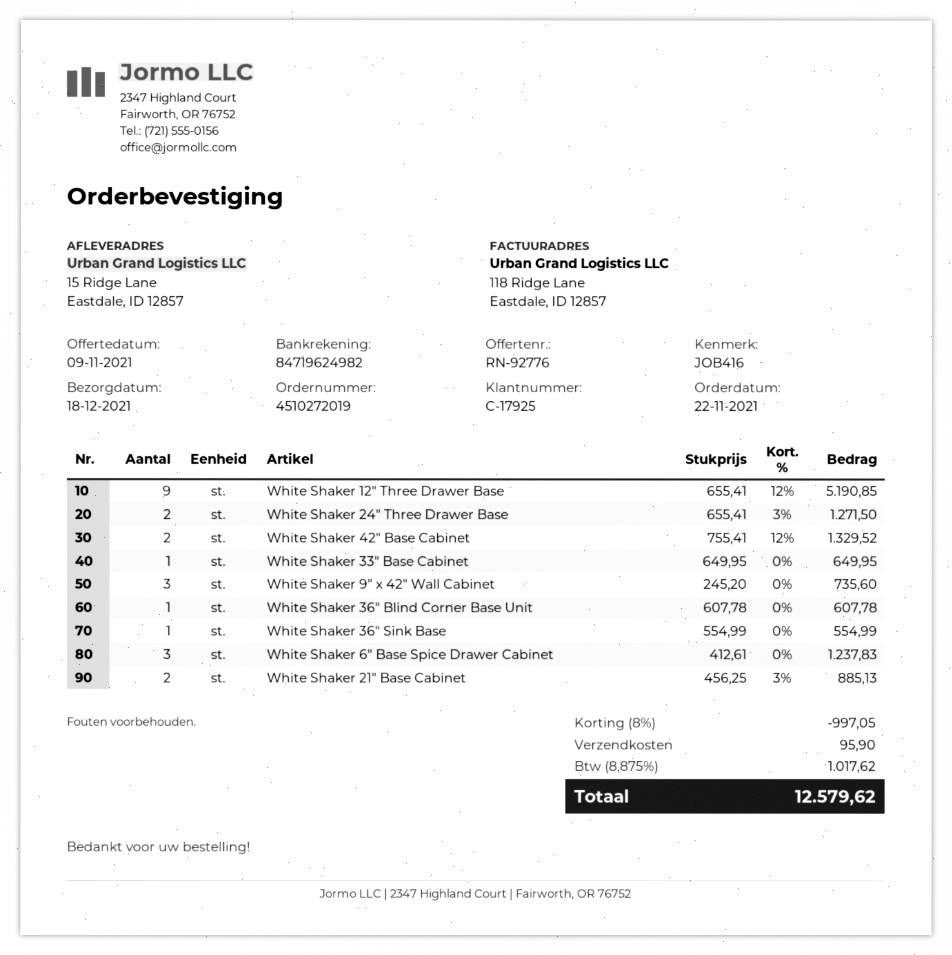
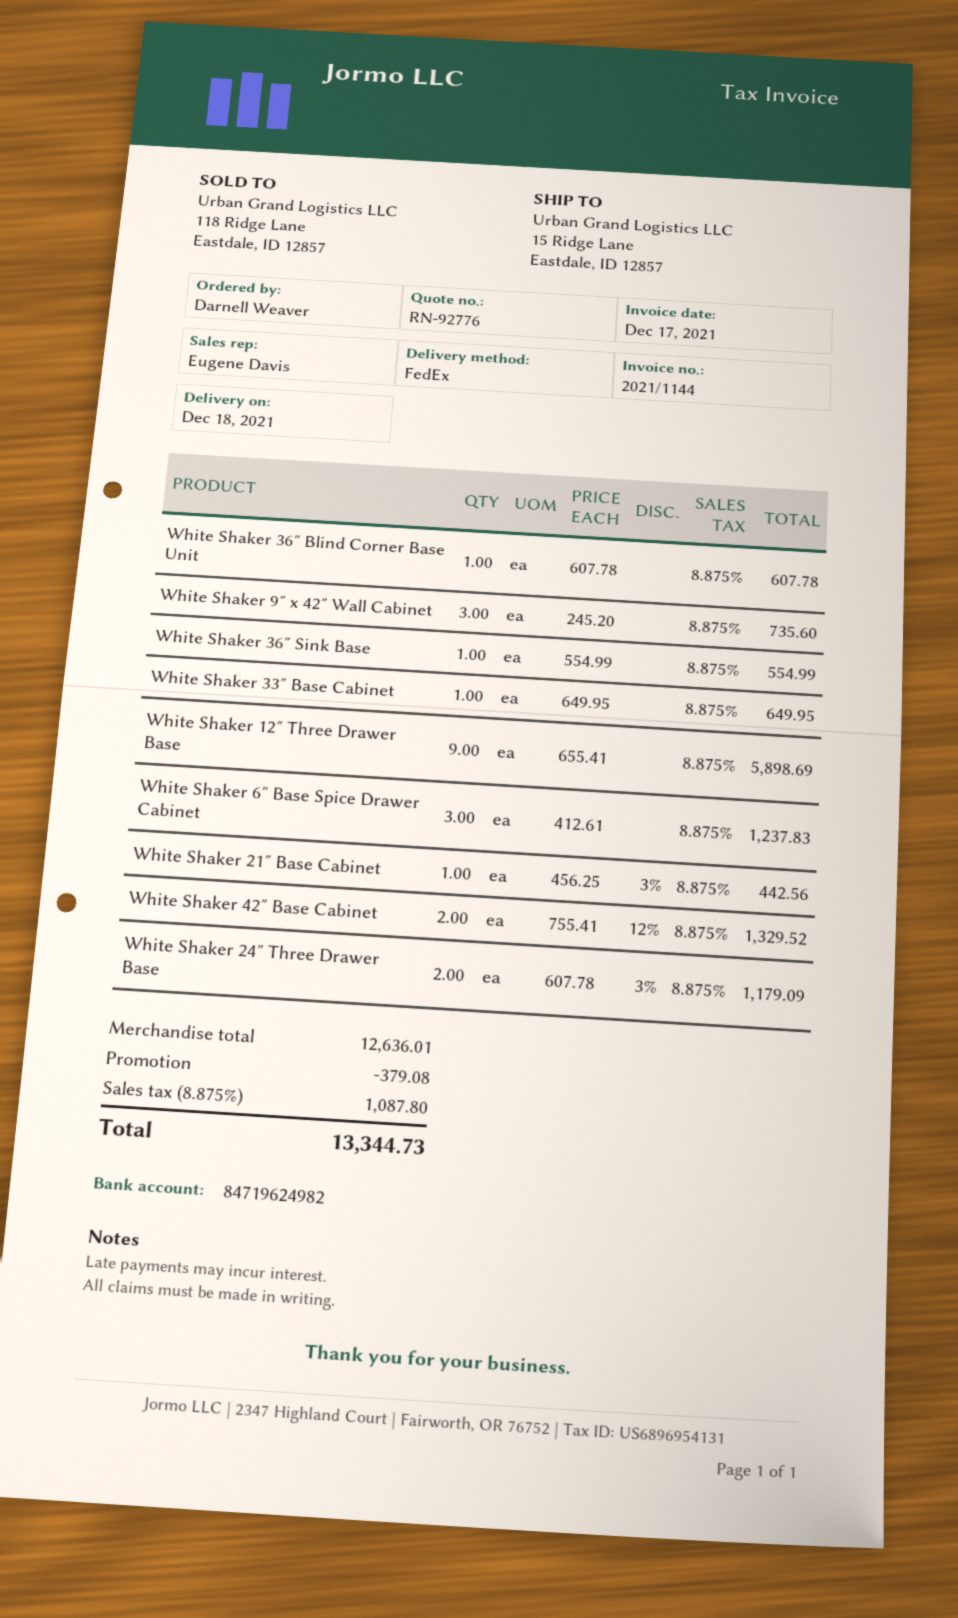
White Shaker 12″ Three Drawer Base: 9 x 655.41 - 12% = 5190.85 -> 9 x 655.41 = 5898.69
White Shaker 24″ Three Drawer Base: 2 x 655.41 - 3% = 1271.50 -> 2 x 607.78 - 3% = 1179.09
White Shaker 21″ Base Cabinet: 2 x 456.25 - 3% = 885.13 -> 1 x 456.25 - 3% = 442.56
discount: 997.05 -> 379.08
shipping: 95.90 -> none
tax: 8.875% = 1017.62 -> 8.875% = 1087.80
total: 12579.62 -> 13344.73

